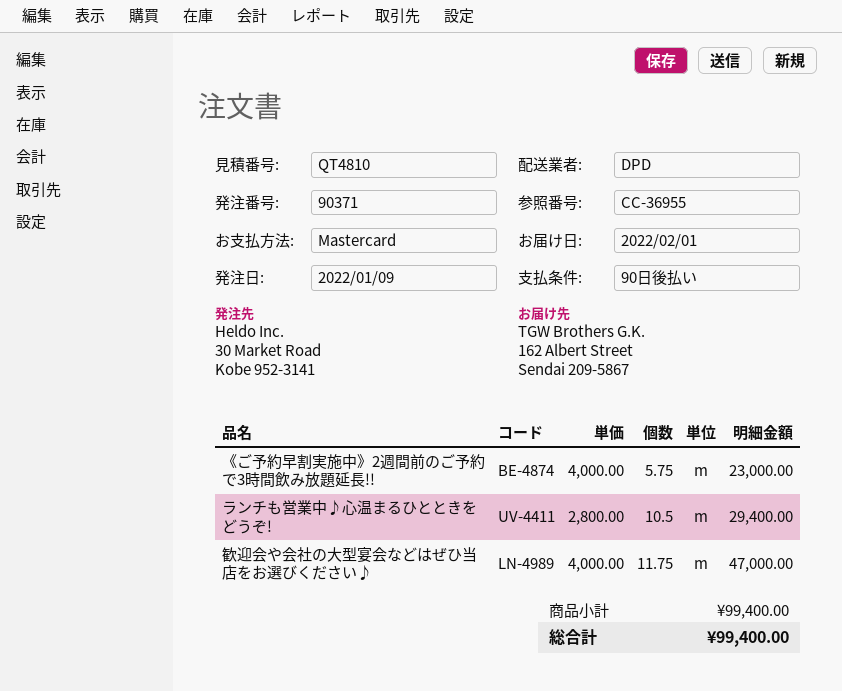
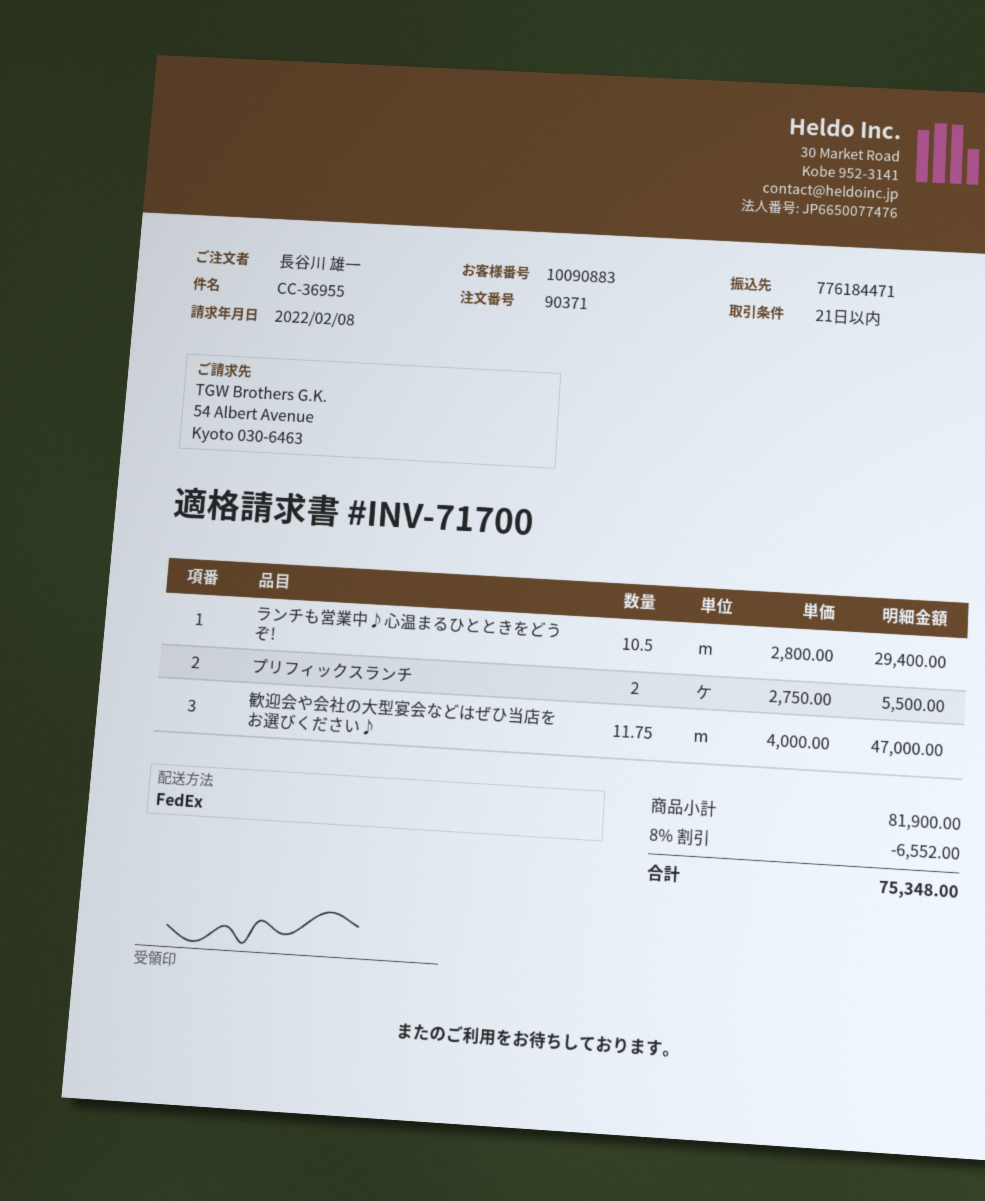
payment terms: 90 days -> 21 days
shipping method: DPD -> FedEx
《ご予約早割実施中》2週間前のご予約で3時間飲み放題延長!!: 5.75 x 4000.00 = 23000.00 -> none
プリフィックスランチ: none -> 2 x 2750.00 = 5500.00
subtotal: 99400.00 -> 81900.00
discount: none -> 8% = 6552.00
total: 99400.00 -> 75348.00

